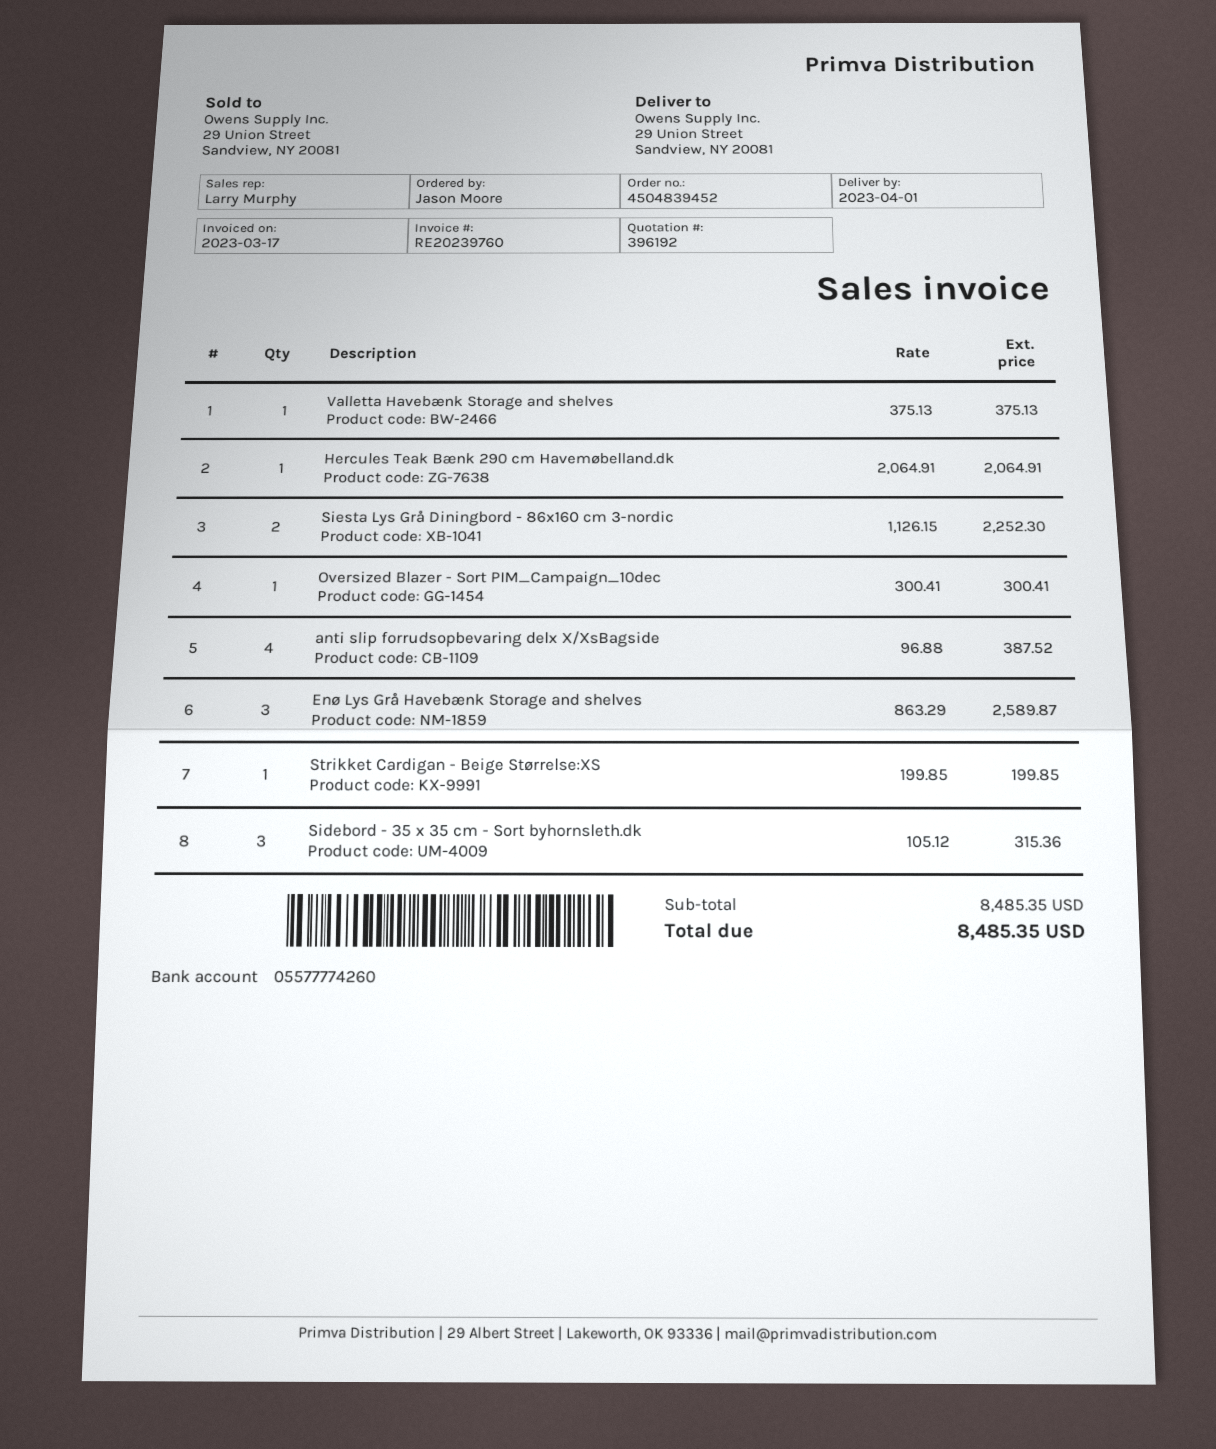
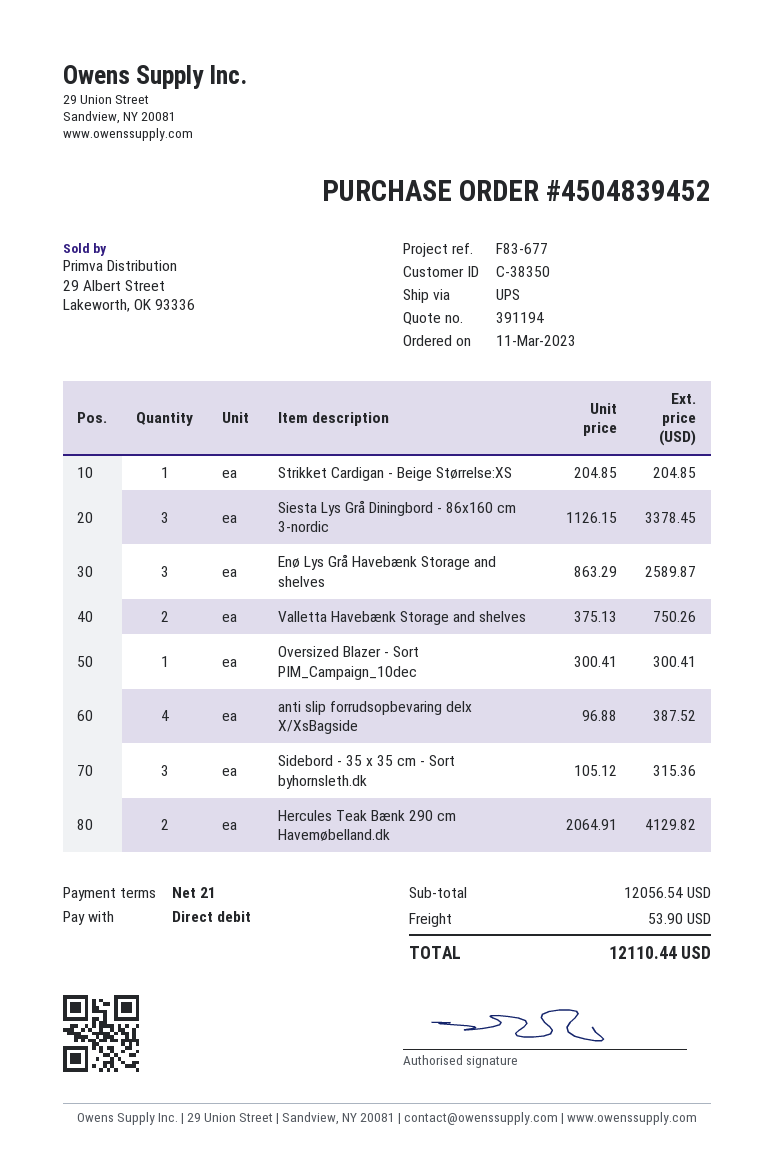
quote number: 396192 -> 391194
Valletta Havebænk Storage and shelves: 1 x 375.13 = 375.13 -> 2 x 375.13 = 750.26
Hercules Teak Bænk 290 cm Havemøbelland.dk: 1 x 2064.91 = 2064.91 -> 2 x 2064.91 = 4129.82
Siesta Lys Grå Diningbord - 86x160 cm 3-nordic: 2 x 1126.15 = 2252.30 -> 3 x 1126.15 = 3378.45
Strikket Cardigan - Beige Størrelse:XS: 1 x 199.85 = 199.85 -> 1 x 204.85 = 204.85
subtotal: 8485.35 -> 12056.54
shipping: none -> 53.90
total: 8485.35 -> 12110.44

